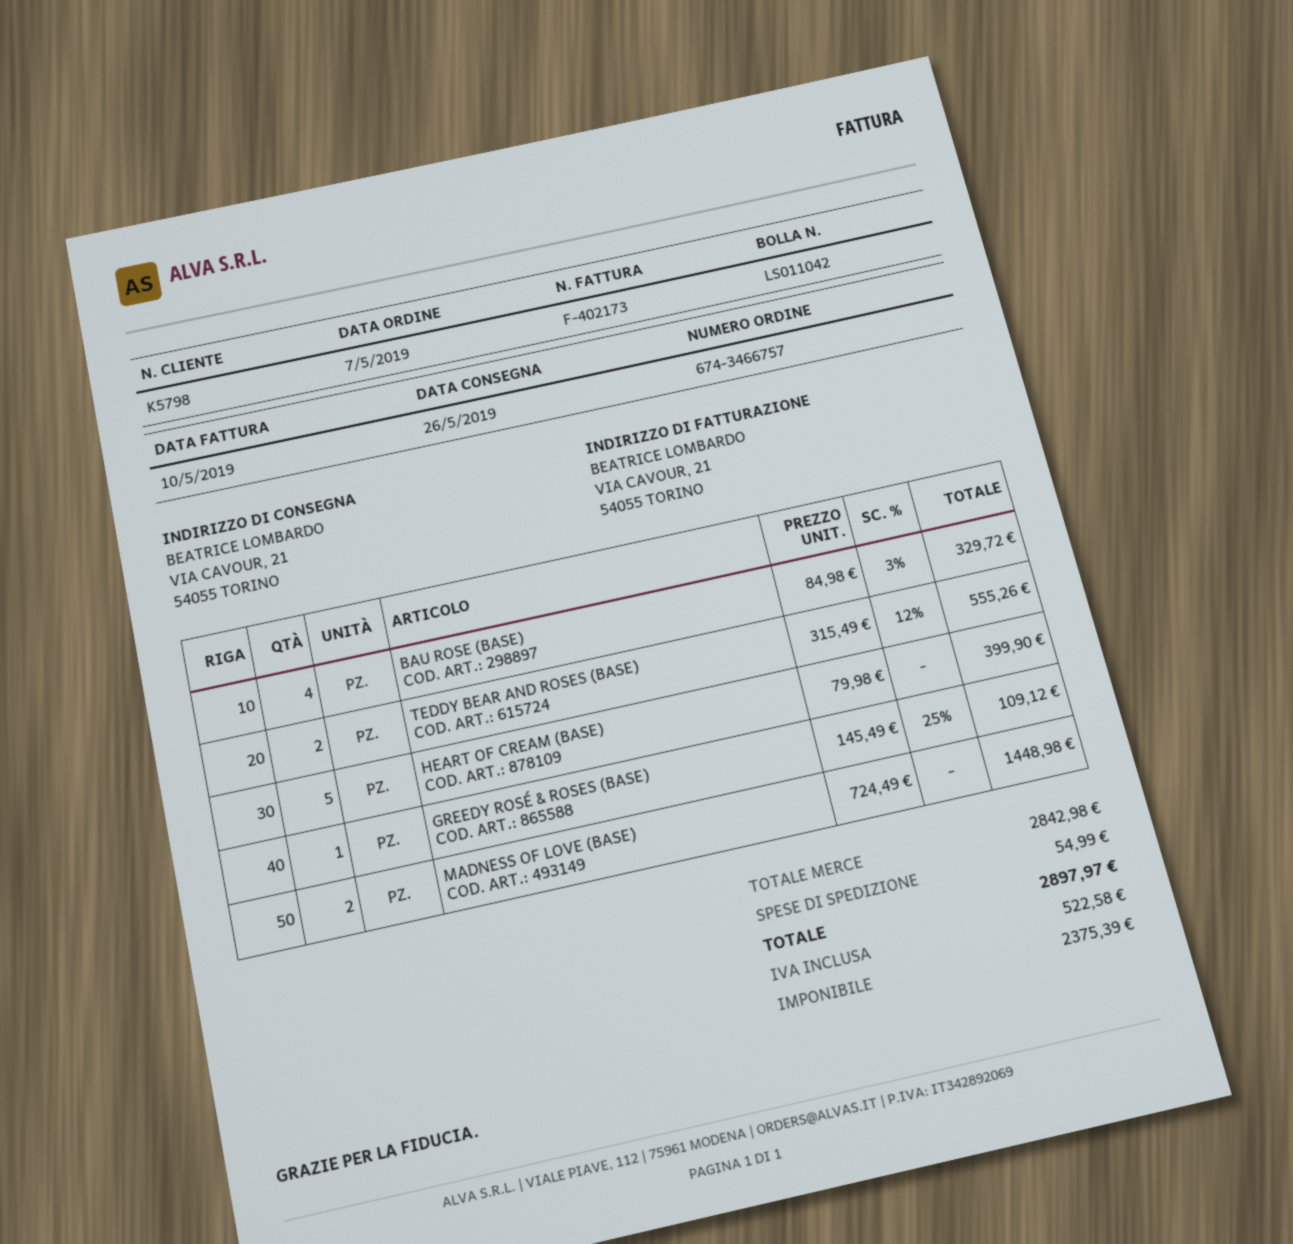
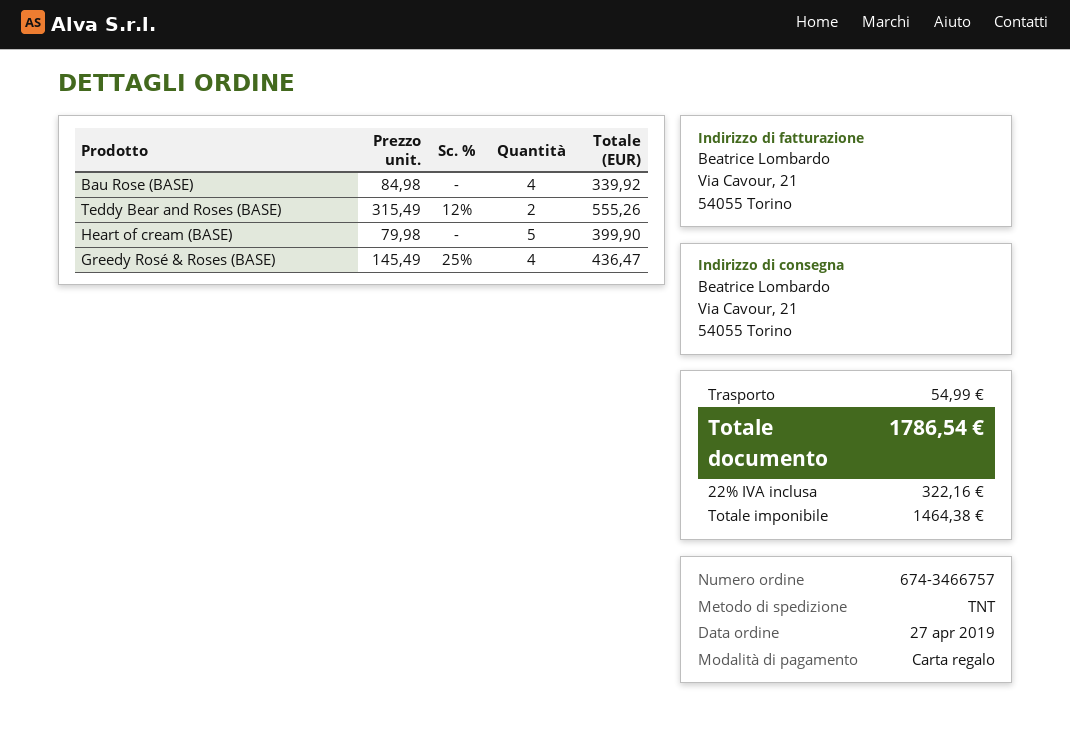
order date: 2019-05-07 -> 2019-04-27
BAU ROSE (BASE): 4 x 84.98 - 3% = 329.72 -> 4 x 84.98 = 339.92
GREEDY ROSÉ & ROSES (BASE): 1 x 145.49 - 25% = 109.12 -> 4 x 145.49 - 25% = 436.47
MADNESS OF LOVE (BASE): 2 x 724.49 = 1448.98 -> none
net: 2375.39 -> 1464.38
tax: 522.58 -> 322.16
total: 2897.97 -> 1786.54

